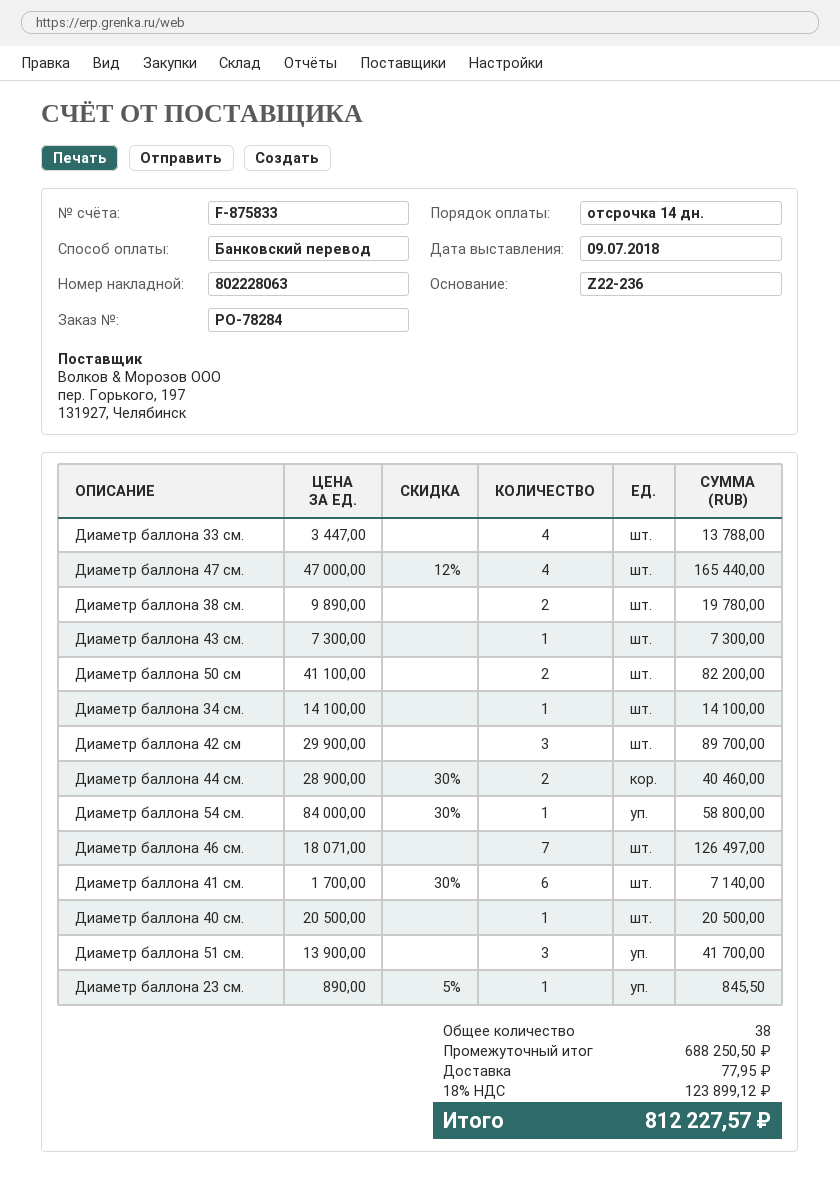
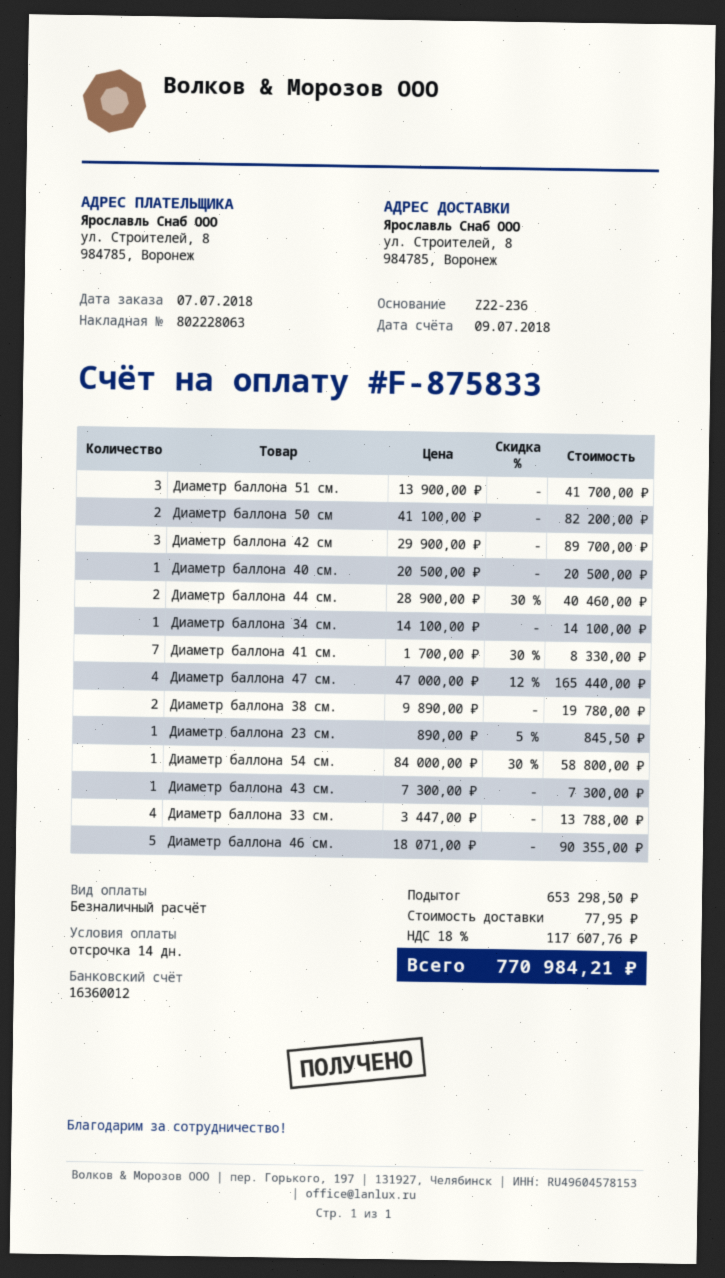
Диаметр баллона 46 см.: 7 x 18071.00 = 126497.00 -> 5 x 18071.00 = 90355.00
Диаметр баллона 41 см.: 6 x 1700.00 - 30% = 7140.00 -> 7 x 1700.00 - 30% = 8330.00
subtotal: 688250.50 -> 653298.50
tax: 18% = 123899.12 -> 18% = 117607.76
total: 812227.57 -> 770984.21

